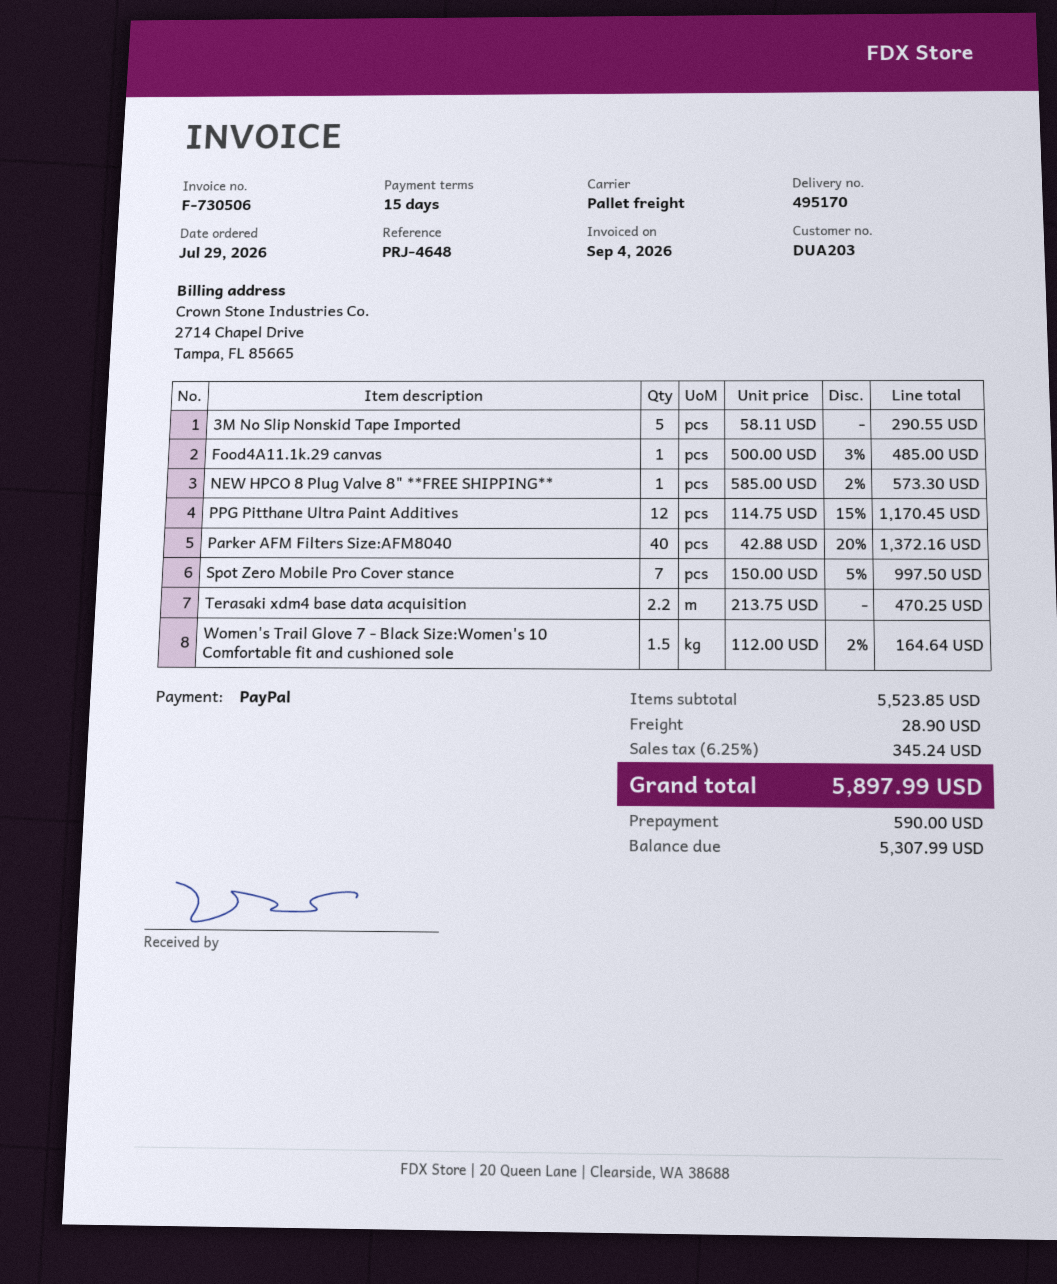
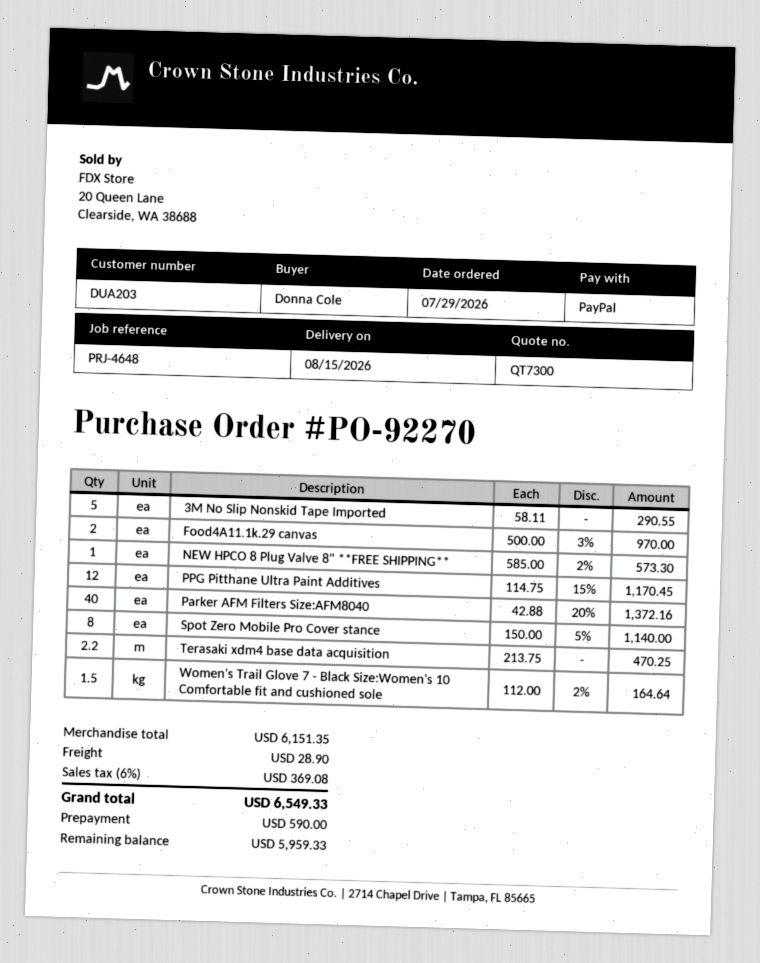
Food4A11.1k.29 canvas: 1 x 500.00 - 3% = 485.00 -> 2 x 500.00 - 3% = 970.00
Spot Zero Mobile Pro Cover stance: 7 x 150.00 - 5% = 997.50 -> 8 x 150.00 - 5% = 1140.00
subtotal: 5523.85 -> 6151.35
tax: 6.25% = 345.24 -> 6% = 369.08
total: 5897.99 -> 6549.33
balance: 5307.99 -> 5959.33

